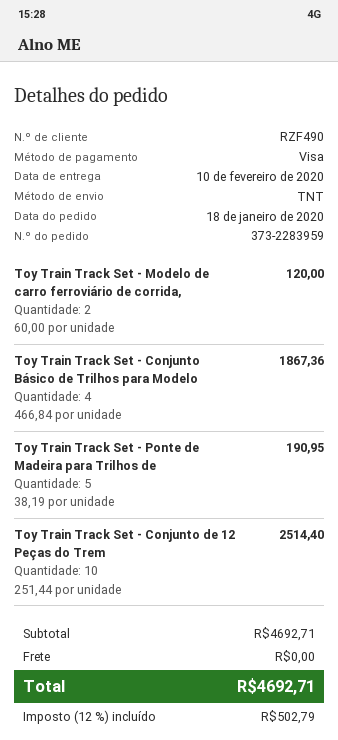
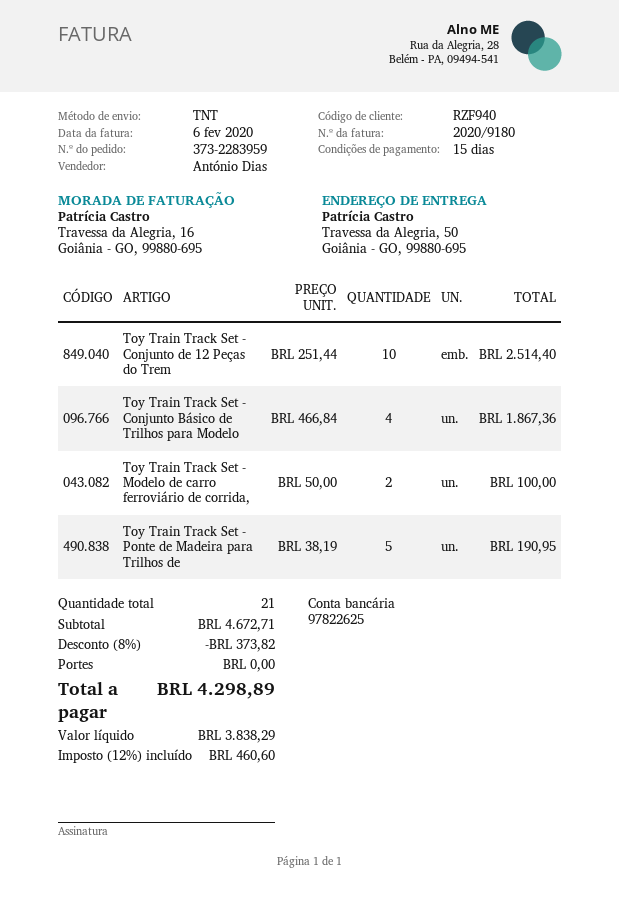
customer number: RZF490 -> RZF940
Toy Train Track Set - Modelo de carro ferroviário de corrida,: 2 x 60.00 = 120.00 -> 2 x 50.00 = 100.00
subtotal: 4692.71 -> 4672.71
discount: none -> 8% = 373.82
tax: 12% = 502.79 -> 12% = 460.60
total: 4692.71 -> 4298.89

